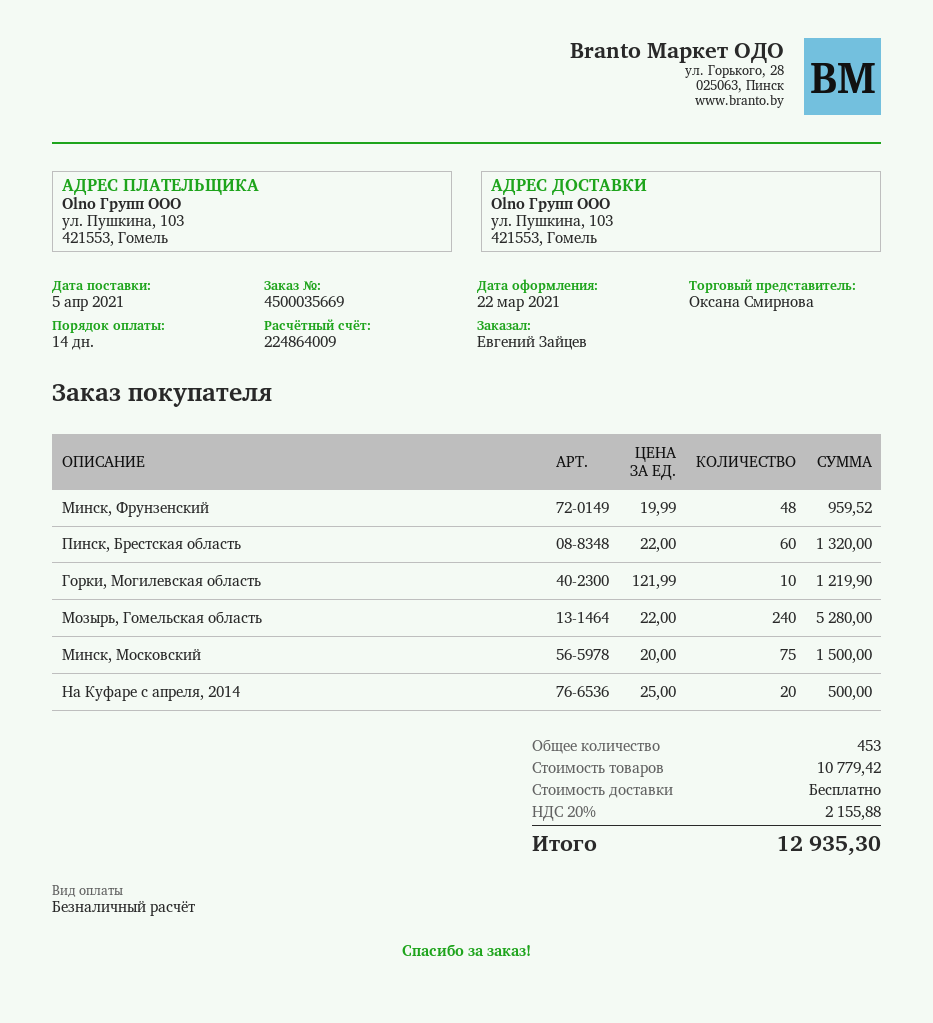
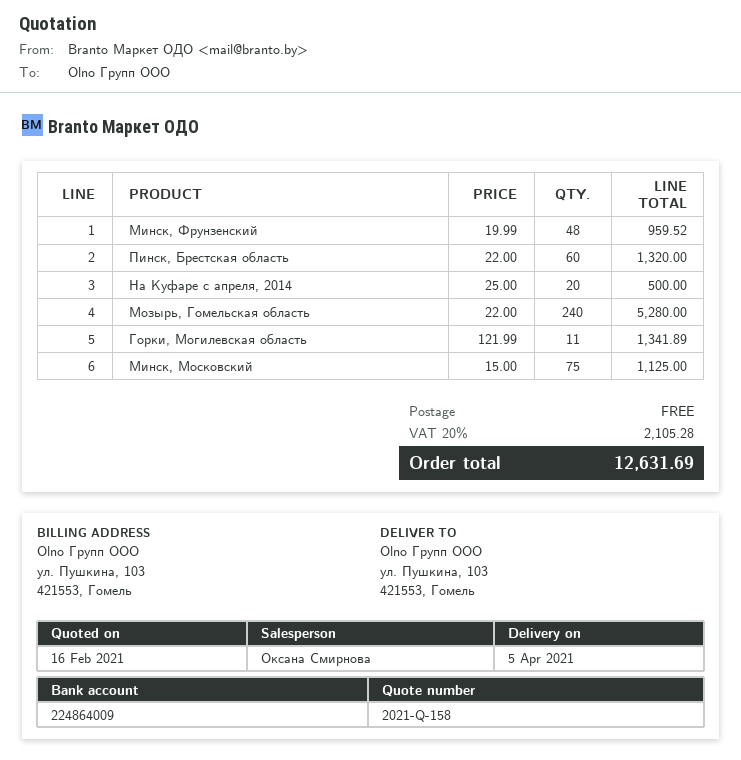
Горки, Могилевская область: 10 x 121.99 = 1219.90 -> 11 x 121.99 = 1341.89
Минск, Московский: 75 x 20.00 = 1500.00 -> 75 x 15.00 = 1125.00
tax: 20% = 2155.88 -> 20% = 2105.28
total: 12935.30 -> 12631.69

